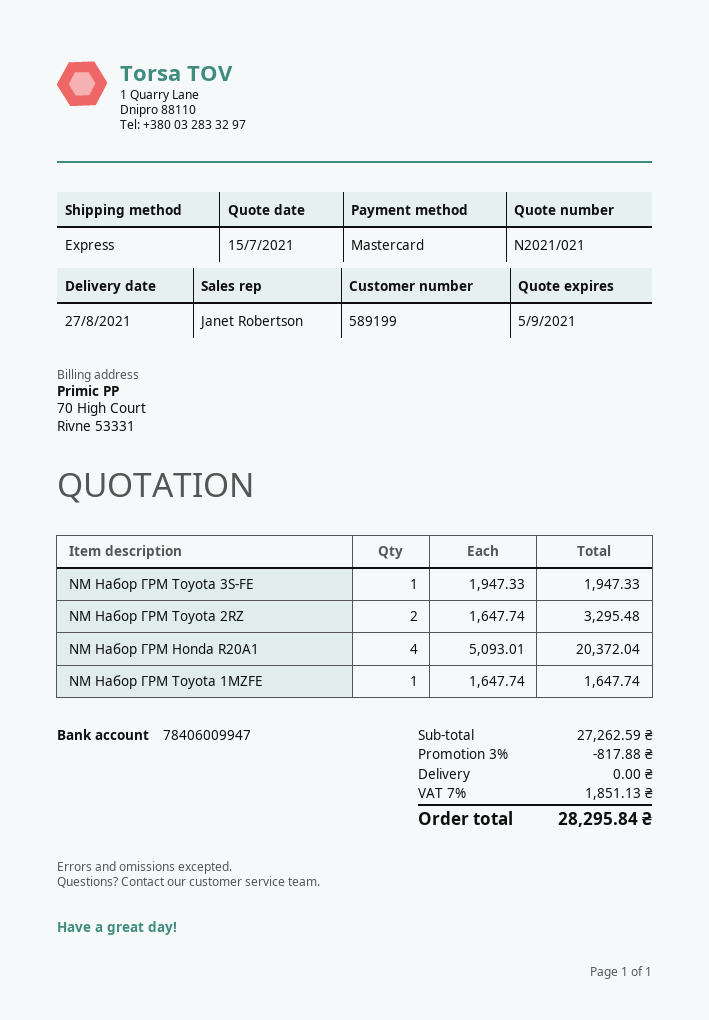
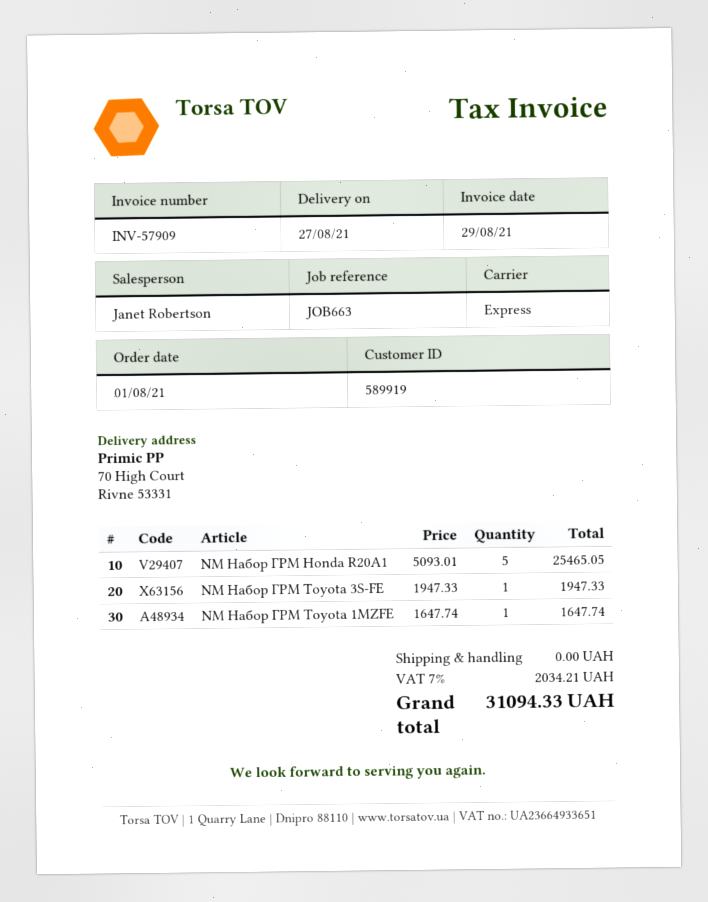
customer number: 589199 -> 589919
NM Набор ГРМ Toyota 2RZ: 2 x 1647.74 = 3295.48 -> none
NM Набор ГРМ Honda R20A1: 4 x 5093.01 = 20372.04 -> 5 x 5093.01 = 25465.05
discount: 3% = 817.88 -> none
tax: 7% = 1851.13 -> 7% = 2034.21
total: 28295.84 -> 31094.33

